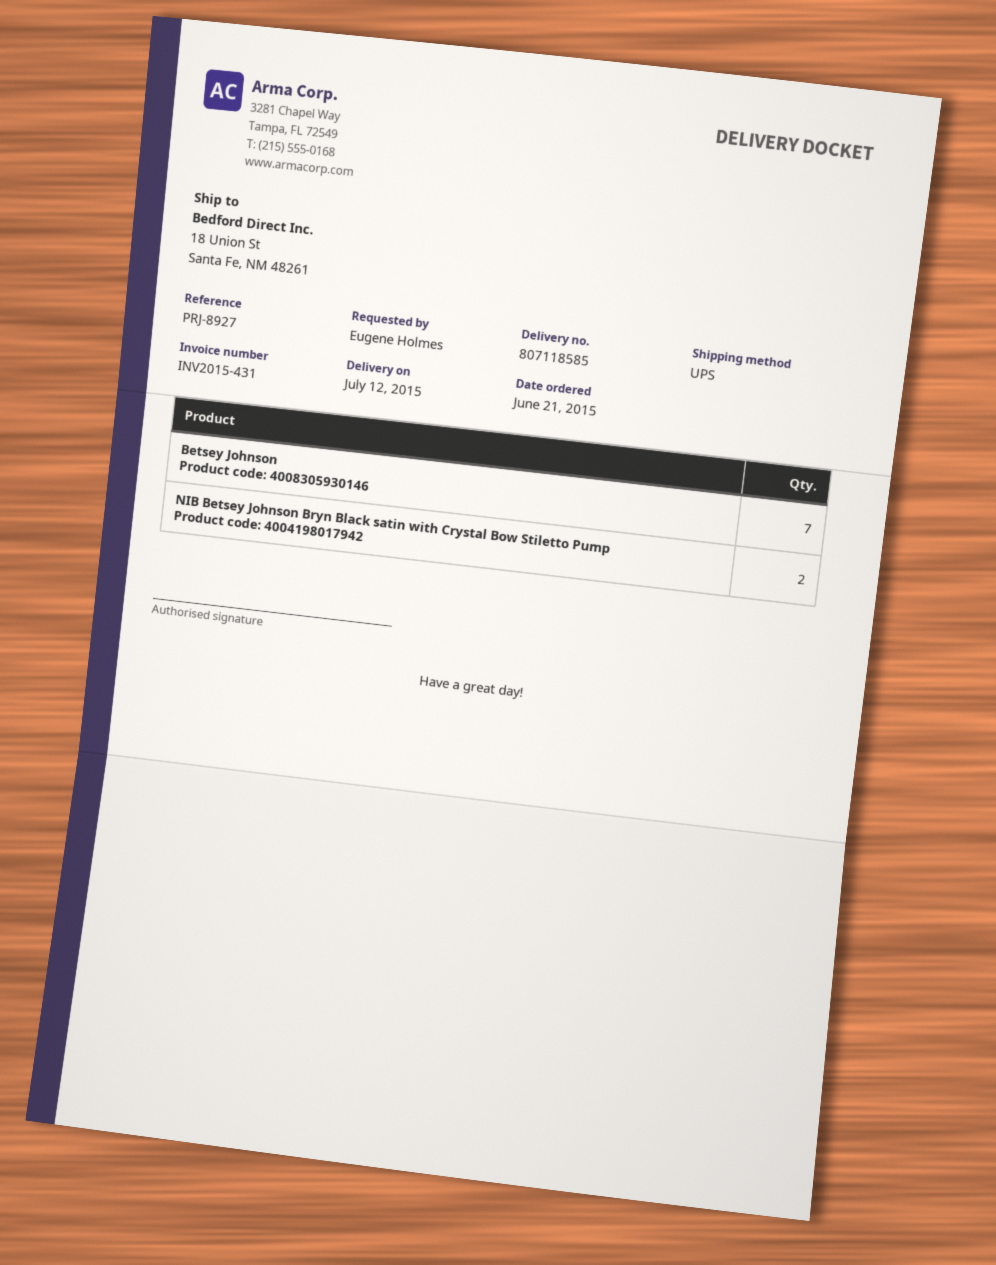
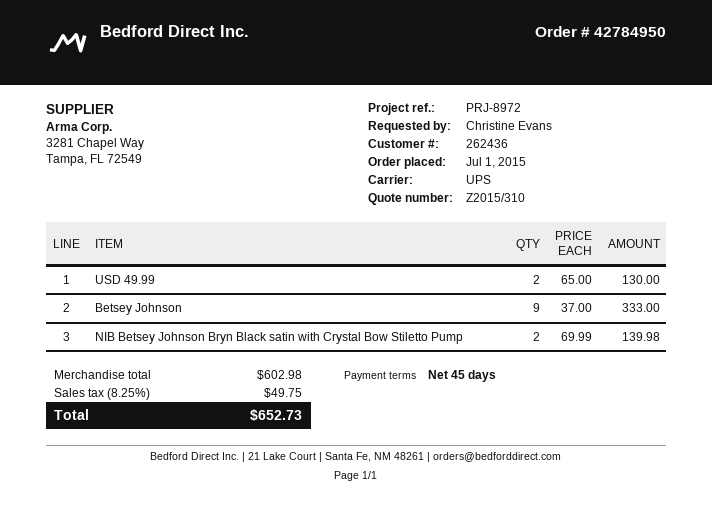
order date: 2015-06-21 -> 2015-07-01
reference: PRJ-8927 -> PRJ-8972
ordered by: Eugene Holmes -> Christine Evans
Betsey Johnson: 7 -> 9
USD 49.99: none -> 2

